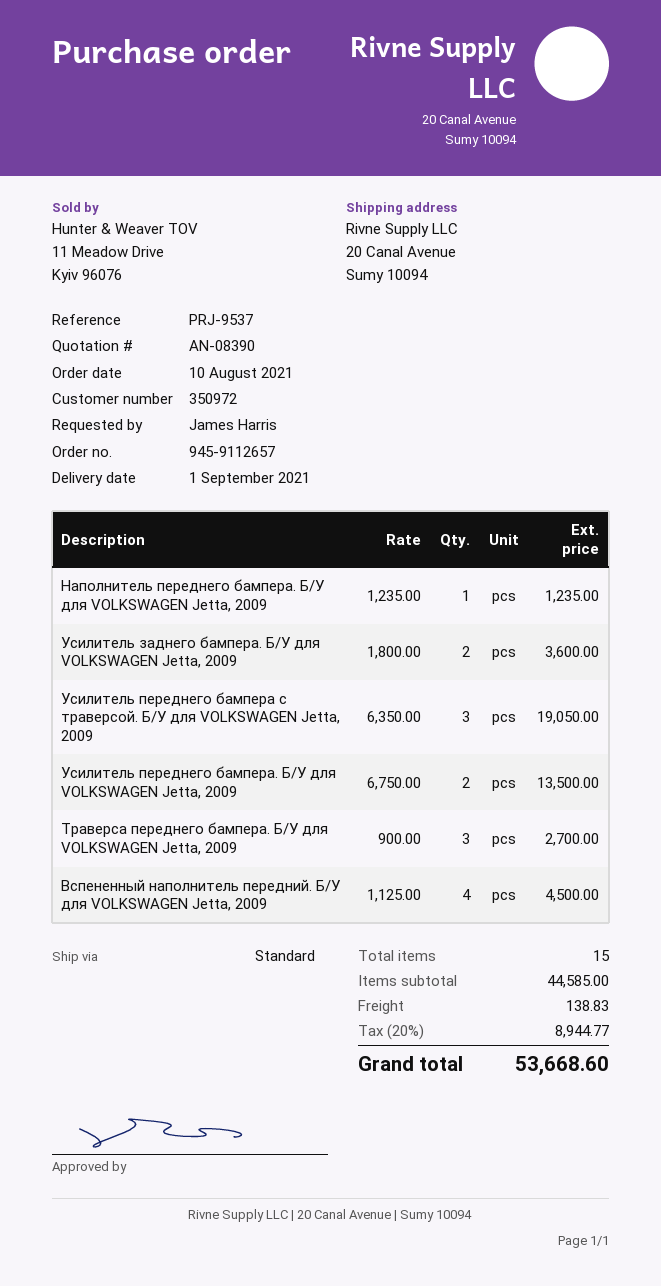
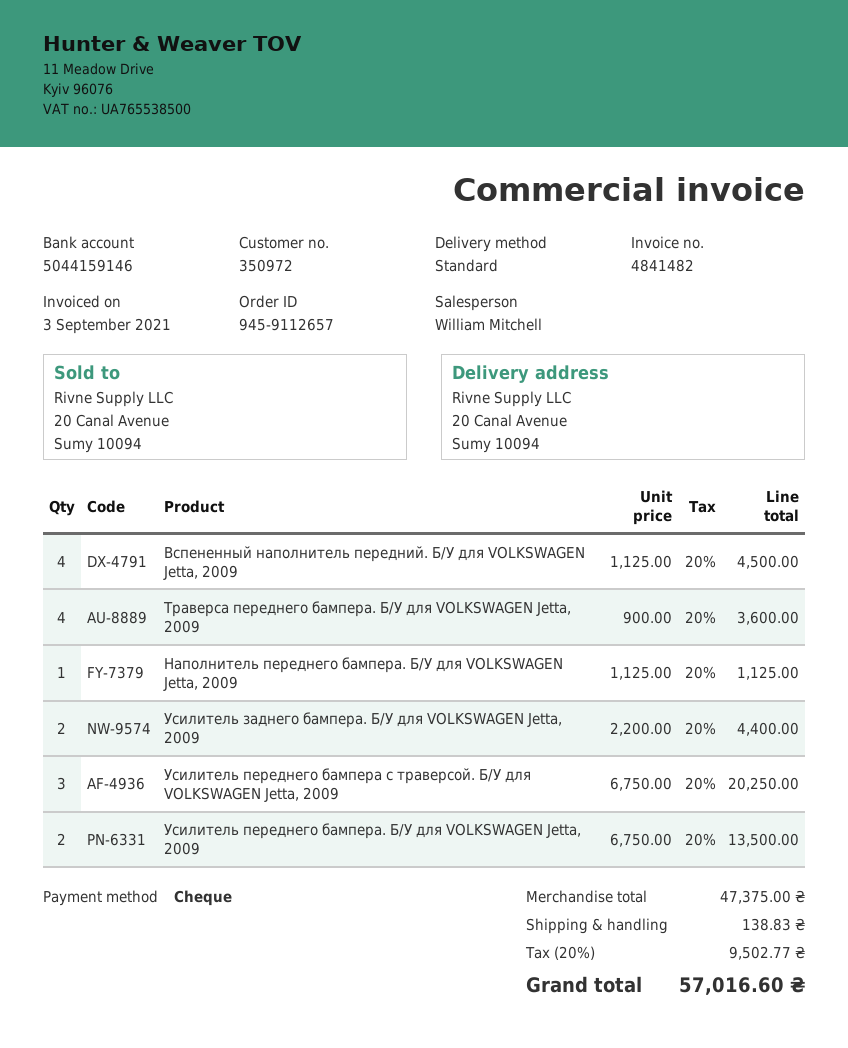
Наполнитель переднего бампера. Б/У для VOLKSWAGEN Jetta, 2009: 1 x 1235.00 = 1235.00 -> 1 x 1125.00 = 1125.00
Усилитель заднего бампера. Б/У для VOLKSWAGEN Jetta, 2009: 2 x 1800.00 = 3600.00 -> 2 x 2200.00 = 4400.00
Усилитель переднего бампера с траверсой. Б/У для VOLKSWAGEN Jetta, 2009: 3 x 6350.00 = 19050.00 -> 3 x 6750.00 = 20250.00
Траверса переднего бампера. Б/У для VOLKSWAGEN Jetta, 2009: 3 x 900.00 = 2700.00 -> 4 x 900.00 = 3600.00
subtotal: 44585.00 -> 47375.00
tax: 20% = 8944.77 -> 20% = 9502.77
total: 53668.60 -> 57016.60

